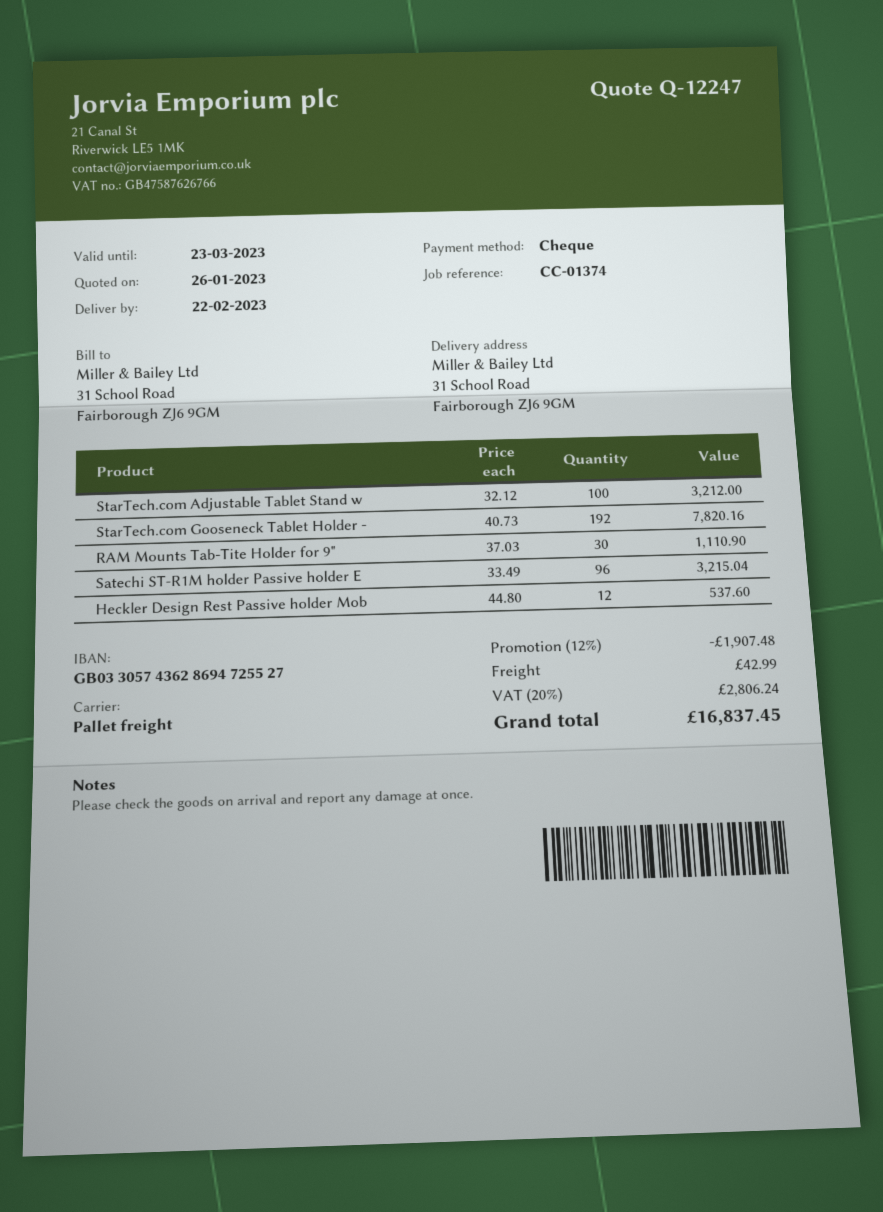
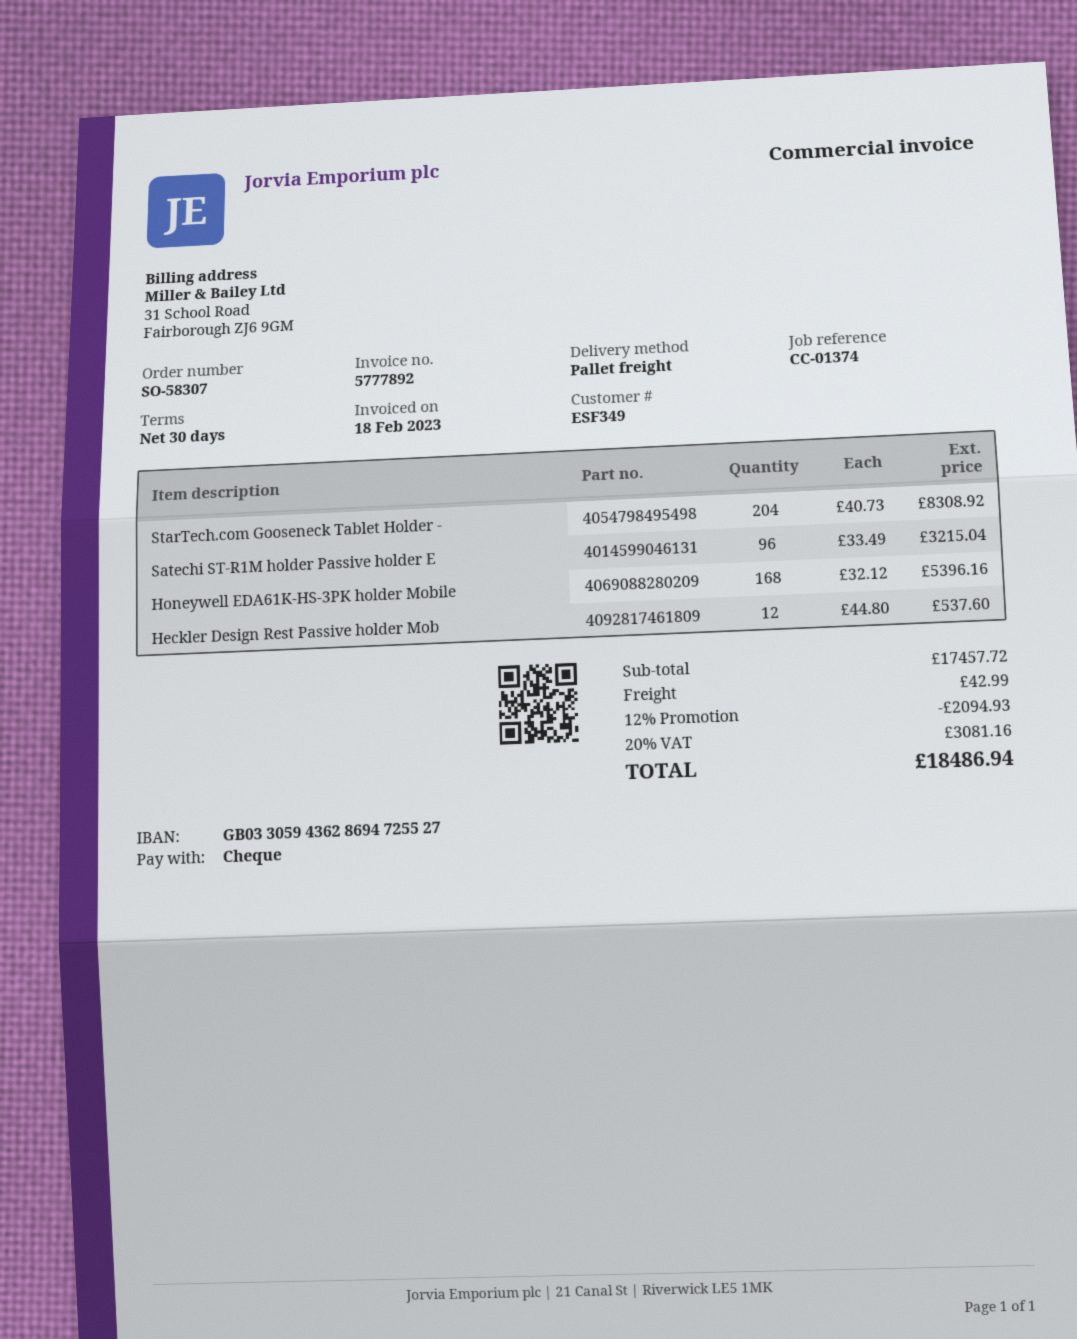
bank account: GB03305743628694725527 -> GB03305943628694725527
StarTech.com Adjustable Tablet Stand w: 100 x 32.12 = 3212.00 -> none
StarTech.com Gooseneck Tablet Holder -: 192 x 40.73 = 7820.16 -> 204 x 40.73 = 8308.92
RAM Mounts Tab-Tite Holder for 9": 30 x 37.03 = 1110.90 -> none
Honeywell EDA61K-HS-3PK holder Mobile: none -> 168 x 32.12 = 5396.16
discount: 12% = 1907.48 -> 12% = 2094.93
tax: 20% = 2806.24 -> 20% = 3081.16
total: 16837.45 -> 18486.94

